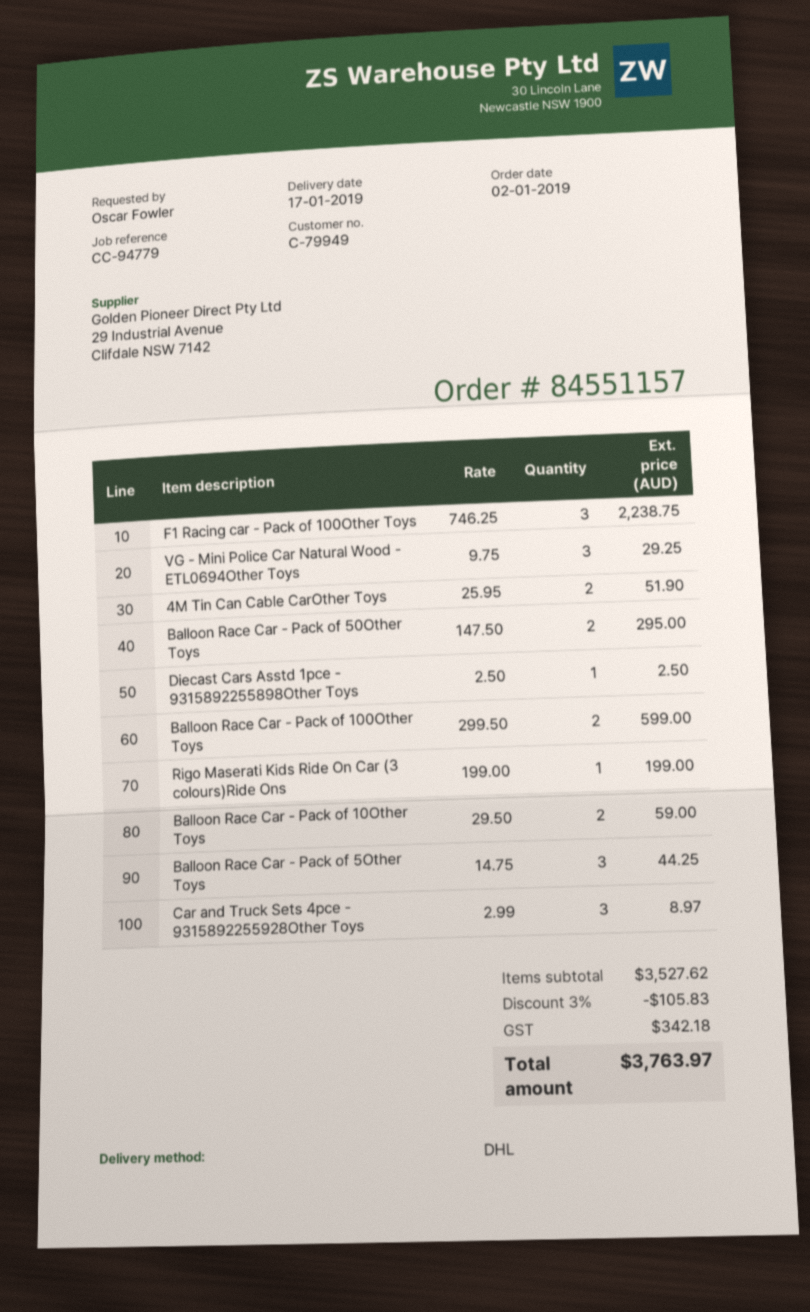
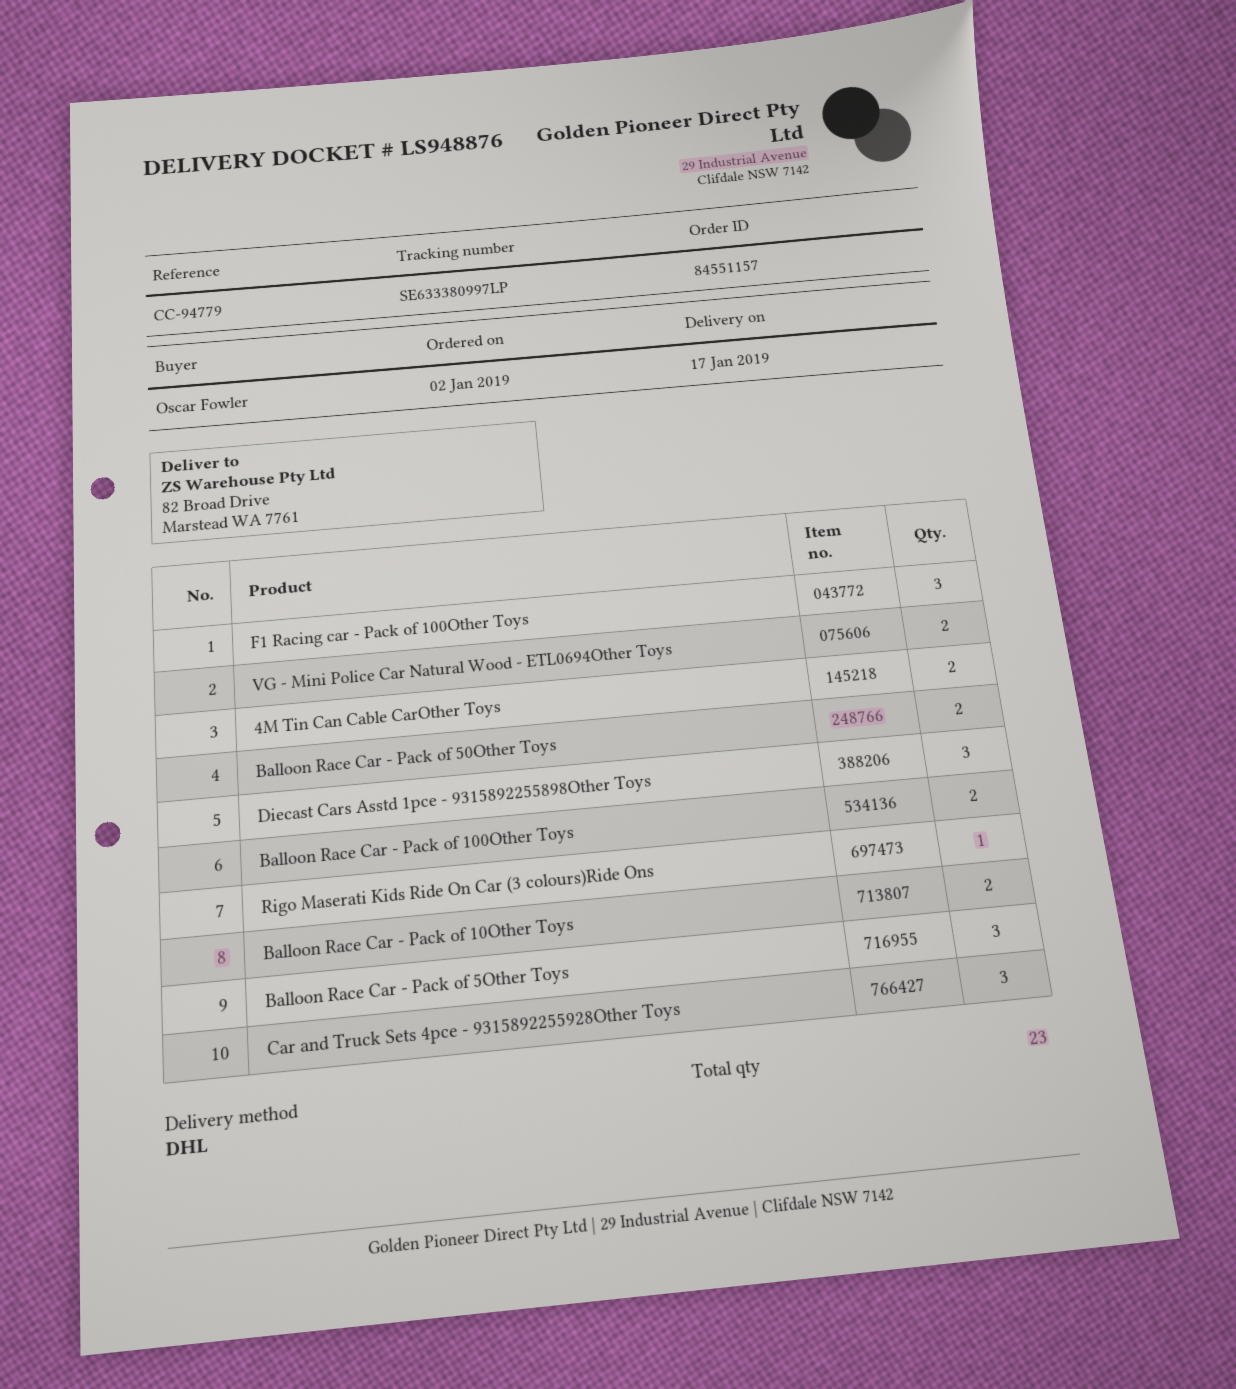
VG - Mini Police Car Natural Wood - ETL0694Other Toys: 3 -> 2
Diecast Cars Asstd 1pce - 9315892255898Other Toys: 1 -> 3

